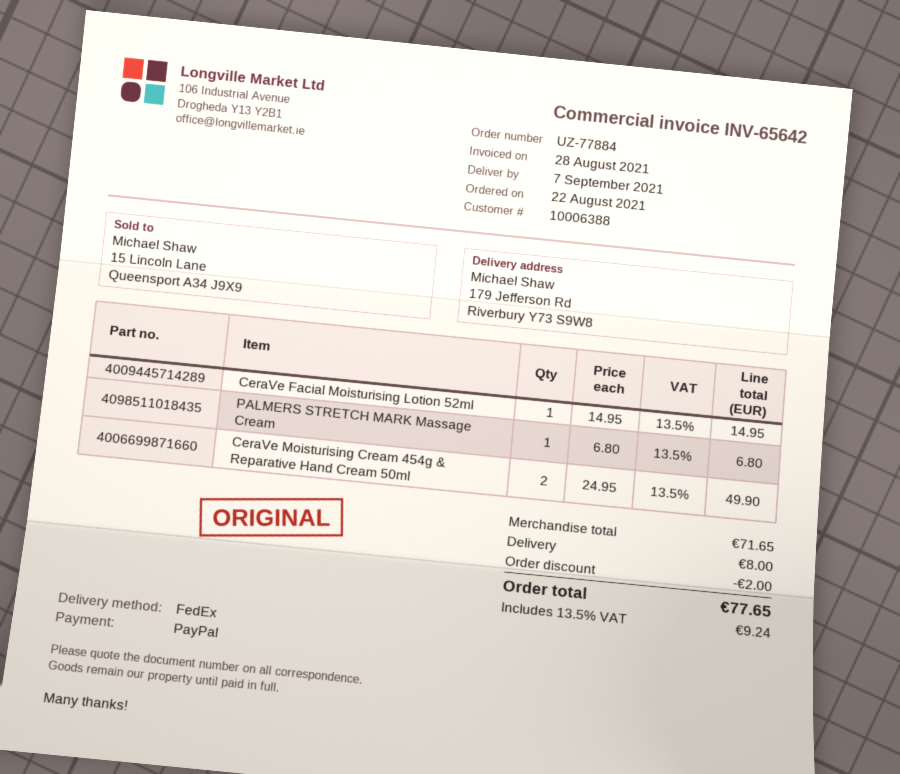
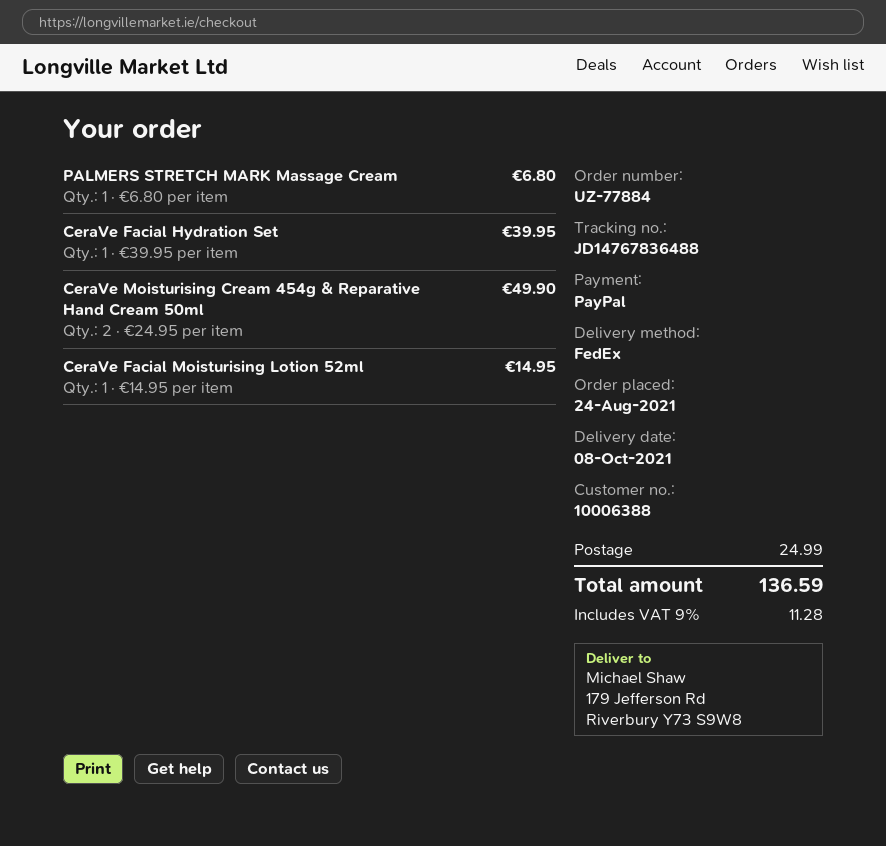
order date: 2021-08-22 -> 2021-08-24
delivery date: 2021-09-07 -> 2021-10-08
CeraVe Facial Hydration Set: none -> 1 x 39.95 = 39.95
discount: 2.00 -> none
shipping: 8.00 -> 24.99
tax: 13.5% = 9.24 -> 9% = 11.28
total: 77.65 -> 136.59

